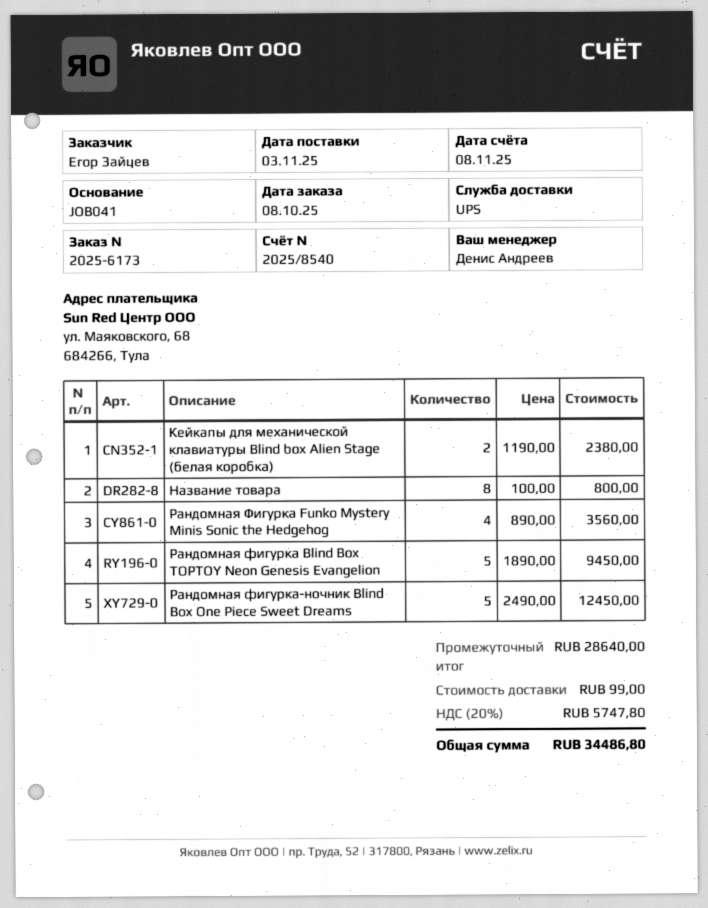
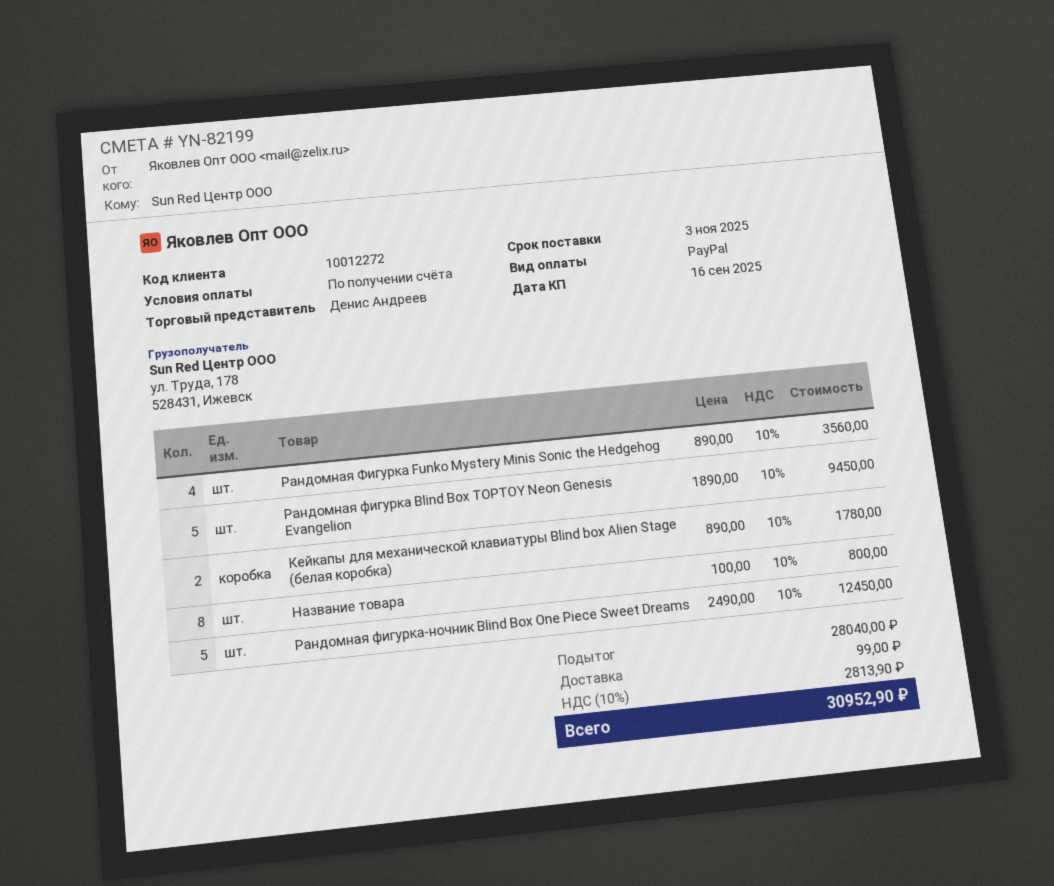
Кейкапы для механической клавиатуры Blind box Alien Stage (белая коробка): 2 x 1190.00 = 2380.00 -> 2 x 890.00 = 1780.00
subtotal: 28640.00 -> 28040.00
tax: 20% = 5747.80 -> 10% = 2813.90
total: 34486.80 -> 30952.90

